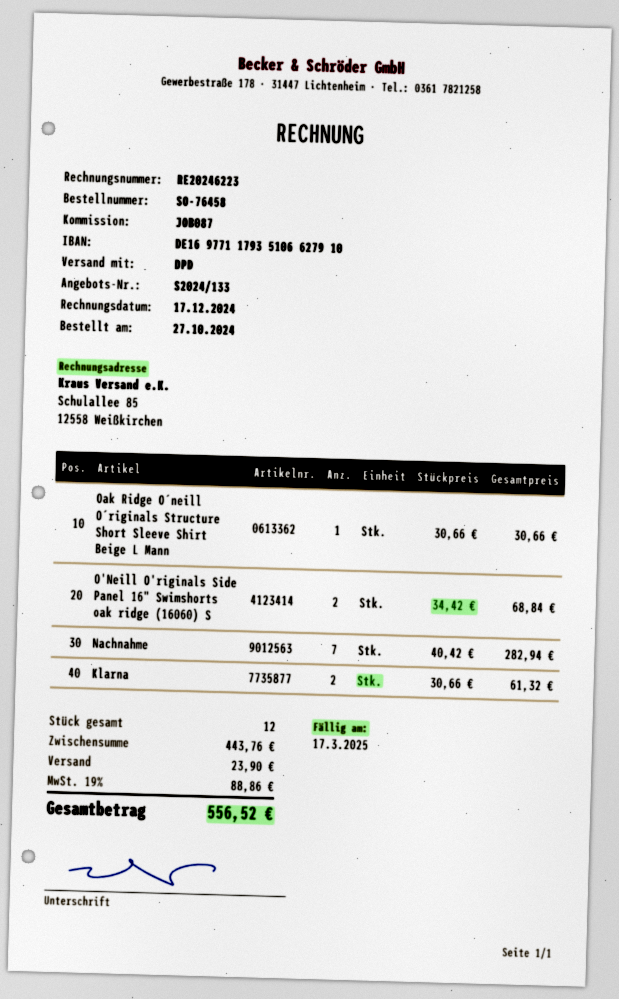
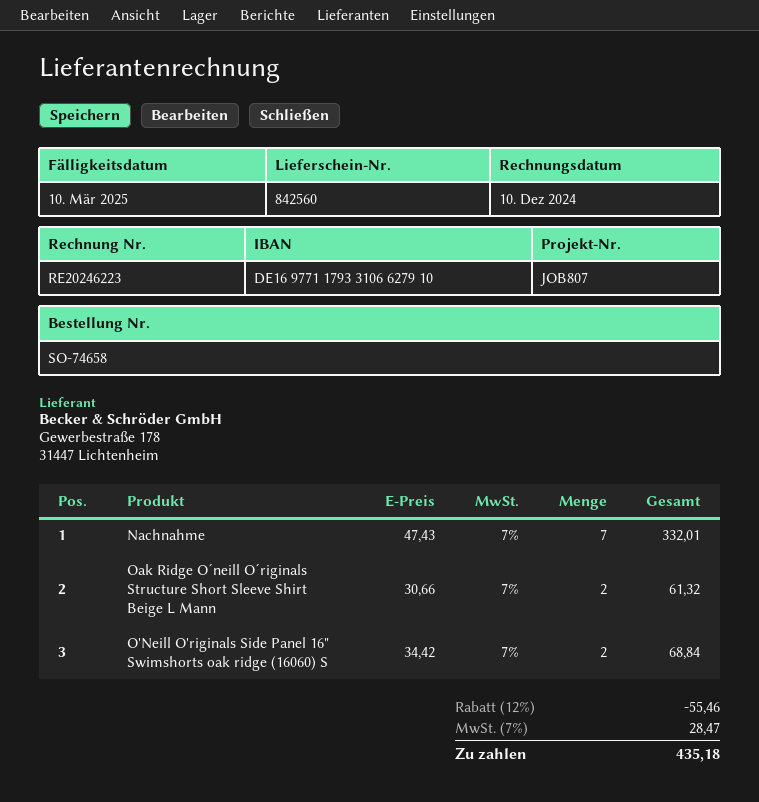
order number: SO-76458 -> SO-74658
invoice date: 2024-12-17 -> 2024-12-10
due date: 2025-03-17 -> 2025-03-10
reference: JOB087 -> JOB807
bank account: DE16977117935106627910 -> DE16977117933106627910
Oak Ridge O´neill O´riginals Structure Short Sleeve Shirt Beige L Mann: 1 x 30.66 = 30.66 -> 2 x 30.66 = 61.32
Nachnahme: 7 x 40.42 = 282.94 -> 7 x 47.43 = 332.01
Klarna: 2 x 30.66 = 61.32 -> none
discount: none -> 12% = 55.46
shipping: 23.90 -> none
tax: 19% = 88.86 -> 7% = 28.47
total: 556.52 -> 435.18

